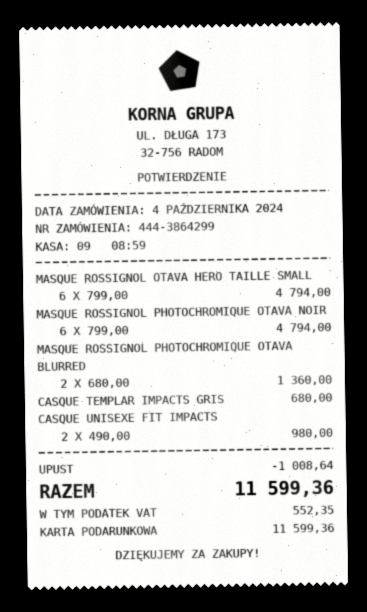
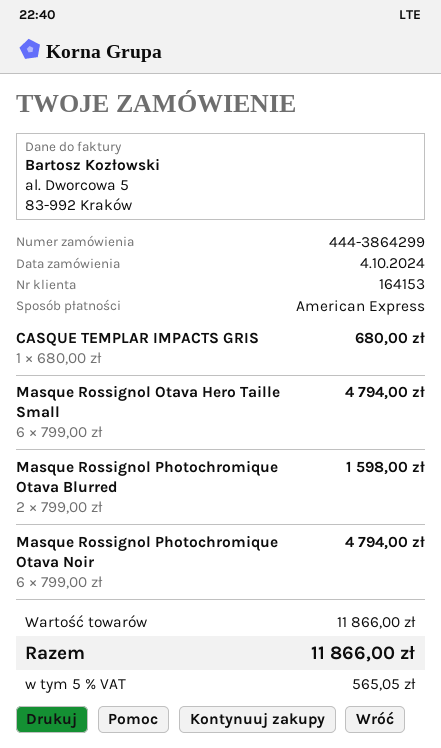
payment method: gift card -> American Express
MASQUE ROSSIGNOL PHOTOCHROMIQUE OTAVA BLURRED: 2 x 680.00 = 1360.00 -> 2 x 799.00 = 1598.00
CASQUE UNISEXE FIT IMPACTS: 2 x 490.00 = 980.00 -> none
discount: 1008.64 -> none
tax: 552.35 -> 565.05
total: 11599.36 -> 11866.00

